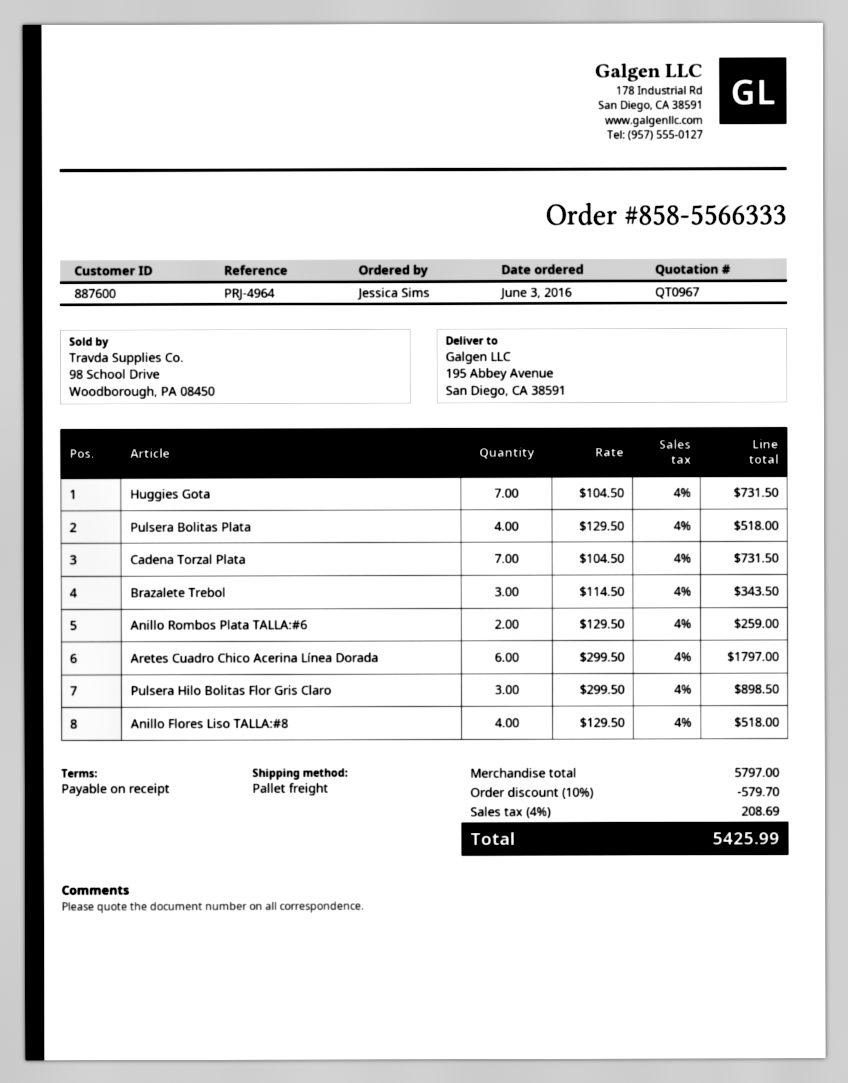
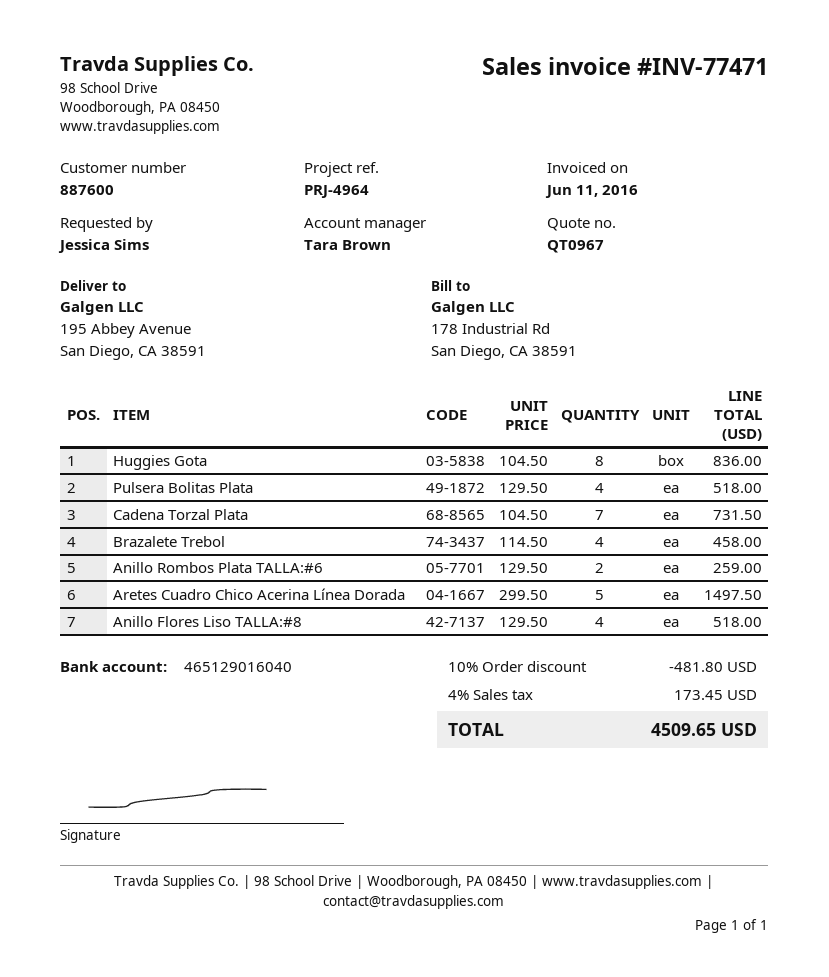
Huggies Gota: 7 x 104.50 = 731.50 -> 8 x 104.50 = 836.00
Brazalete Trebol: 3 x 114.50 = 343.50 -> 4 x 114.50 = 458.00
Aretes Cuadro Chico Acerina Línea Dorada: 6 x 299.50 = 1797.00 -> 5 x 299.50 = 1497.50
Pulsera Hilo Bolitas Flor Gris Claro: 3 x 299.50 = 898.50 -> none
discount: 10% = 579.70 -> 10% = 481.80
tax: 4% = 208.69 -> 4% = 173.45
total: 5425.99 -> 4509.65

